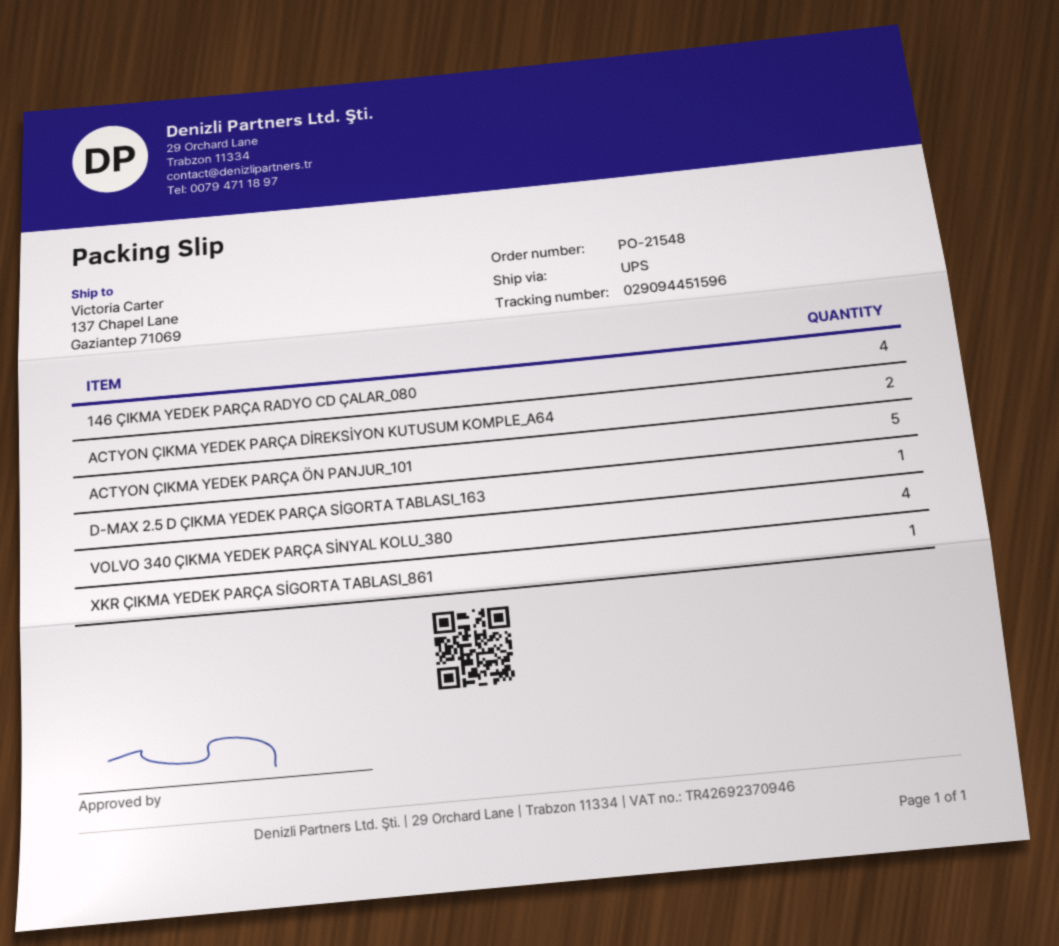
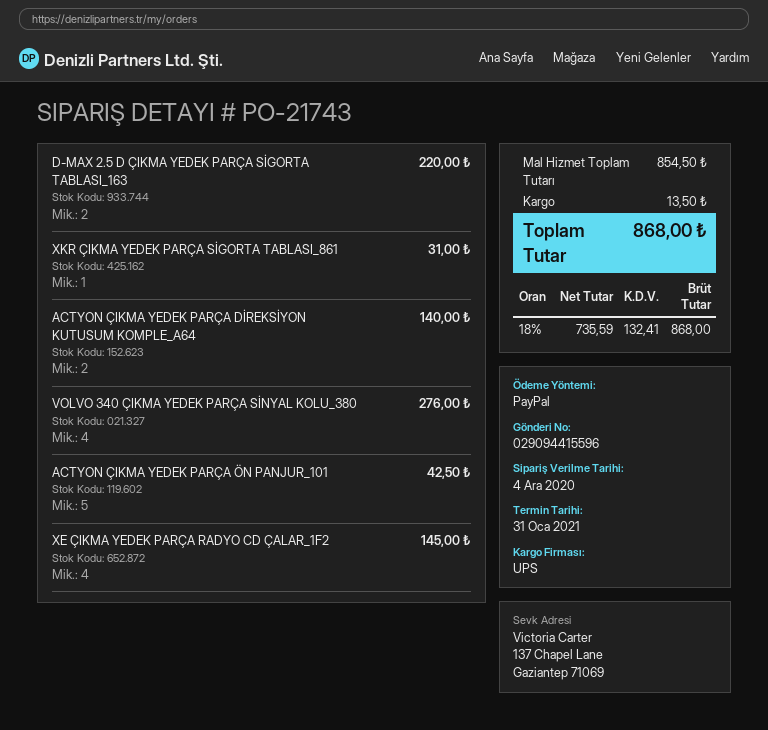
order number: PO-21548 -> PO-21743
tracking number: 029094451596 -> 029094415596
146 ÇIKMA YEDEK PARÇA RADYO CD ÇALAR_080: 4 -> none
D-MAX 2.5 D ÇIKMA YEDEK PARÇA SİGORTA TABLASI_163: 1 -> 2
XE ÇIKMA YEDEK PARÇA RADYO CD ÇALAR_1F2: none -> 4

